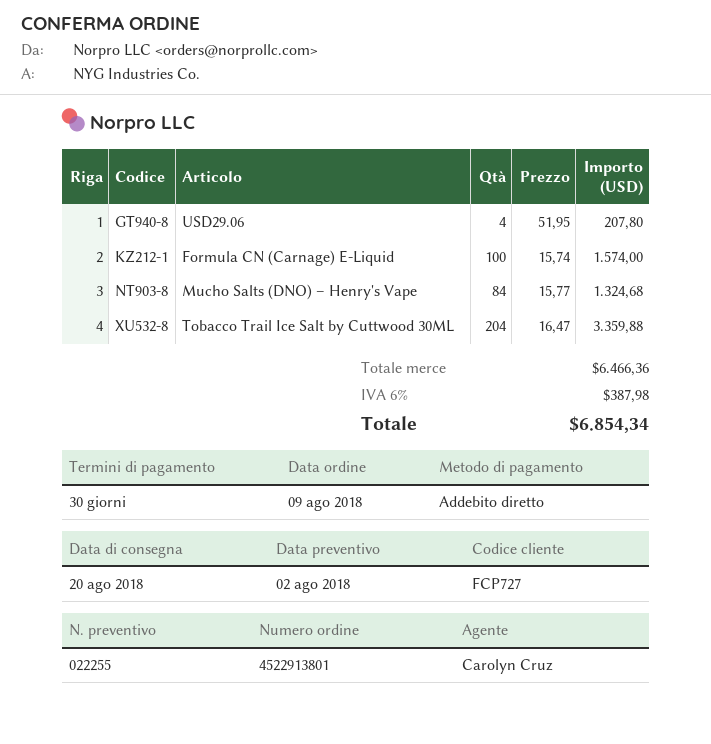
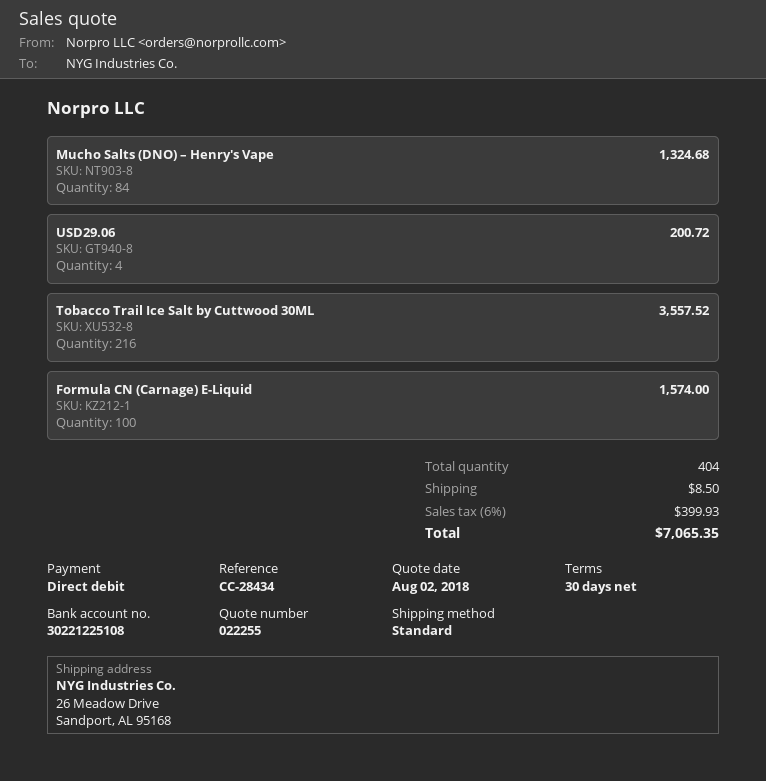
USD29.06: 4 for 207.80 -> 4 for 200.72
Tobacco Trail Ice Salt by Cuttwood 30ML: 204 for 3359.88 -> 216 for 3557.52
shipping: none -> 8.50
tax: 6% = 387.98 -> 6% = 399.93
total: 6854.34 -> 7065.35

